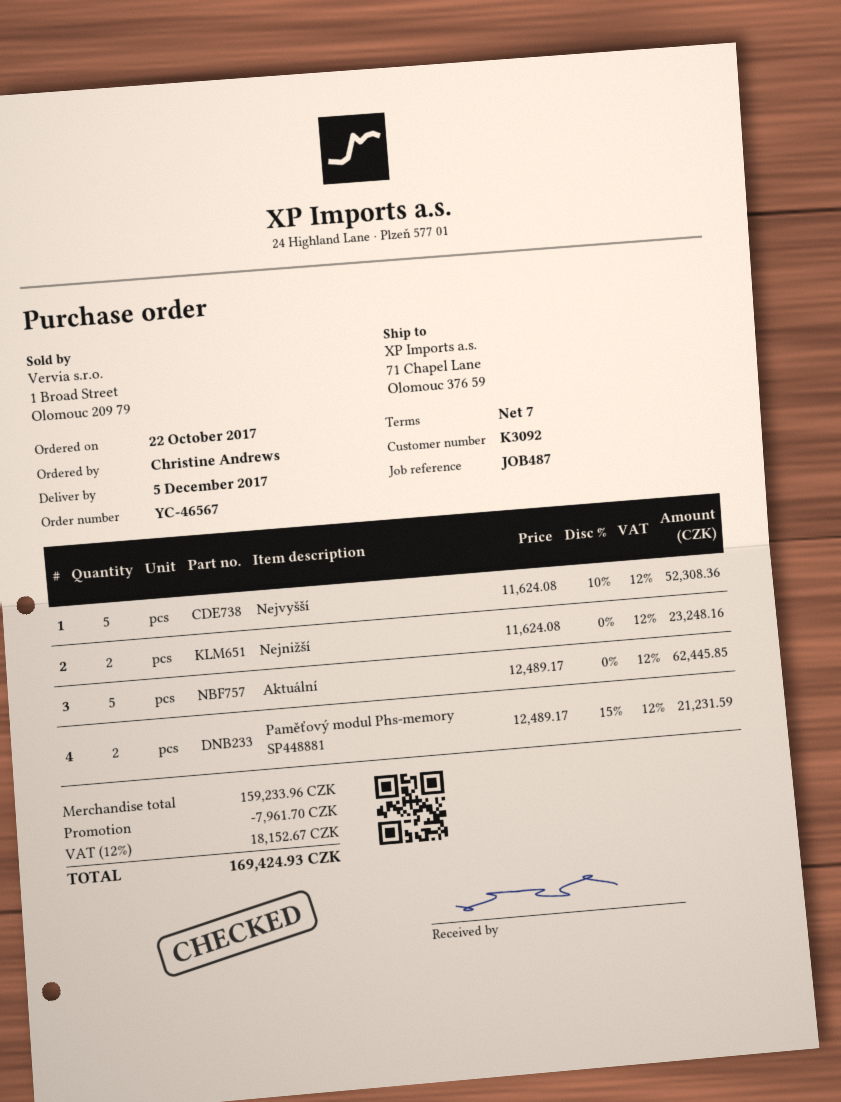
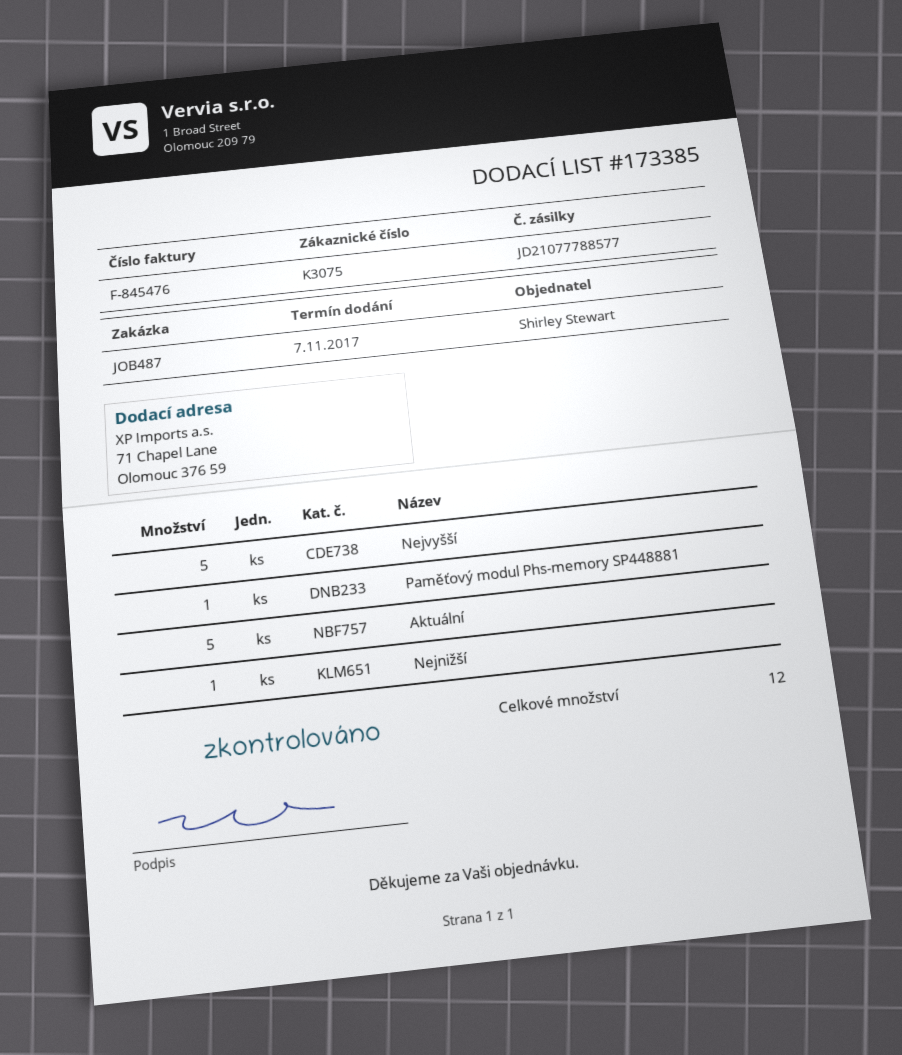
delivery date: 2017-12-05 -> 2017-11-07
customer number: K3092 -> K3075
ordered by: Christine Andrews -> Shirley Stewart
Nejnižší: 2 -> 1
Paměťový modul Phs-memory SP448881: 2 -> 1

